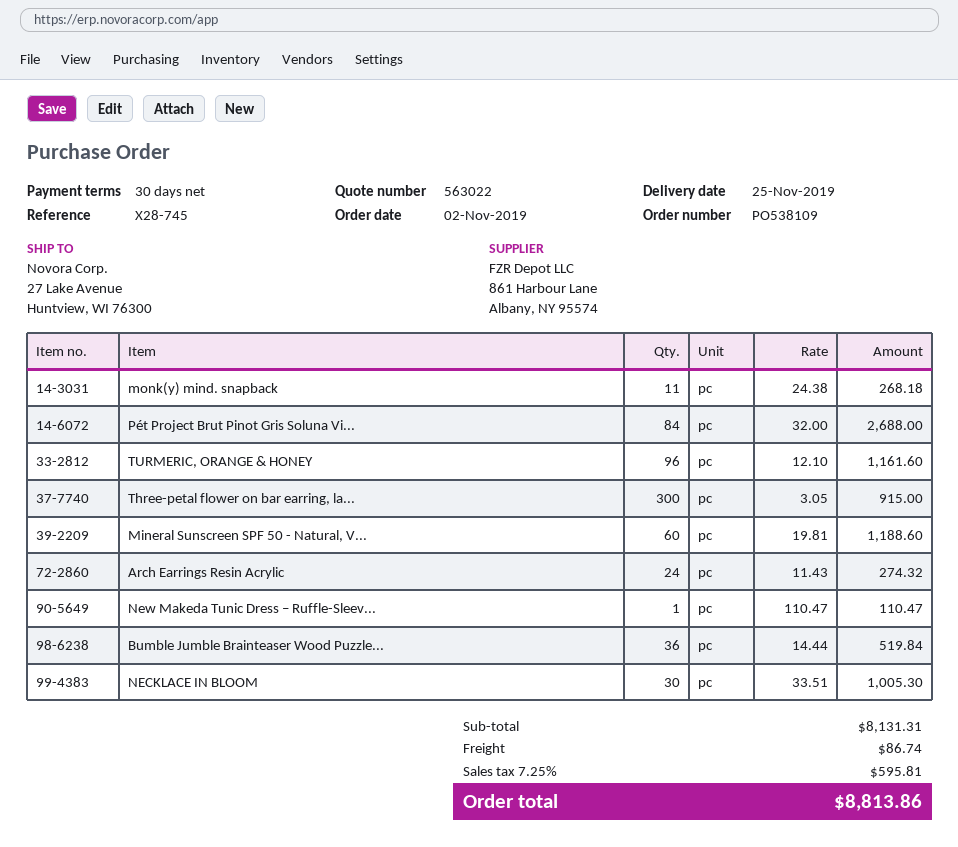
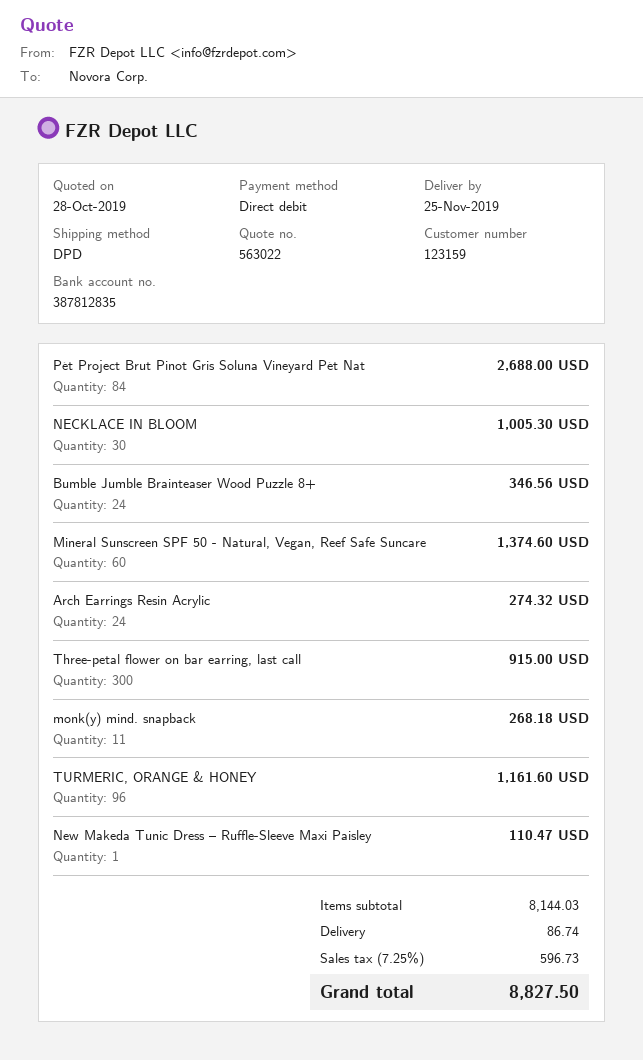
Mineral Sunscreen SPF 50 - Natural, V...: 60 for 1188.60 -> 60 for 1374.60
Bumble Jumble Brainteaser Wood Puzzle...: 36 for 519.84 -> 24 for 346.56
subtotal: 8131.31 -> 8144.03
tax: 7.25% = 595.81 -> 7.25% = 596.73
total: 8813.86 -> 8827.50

